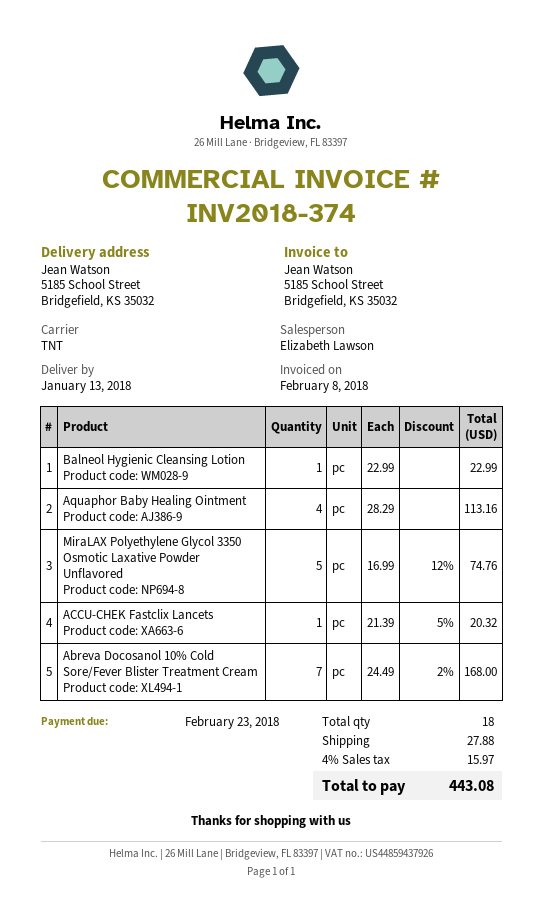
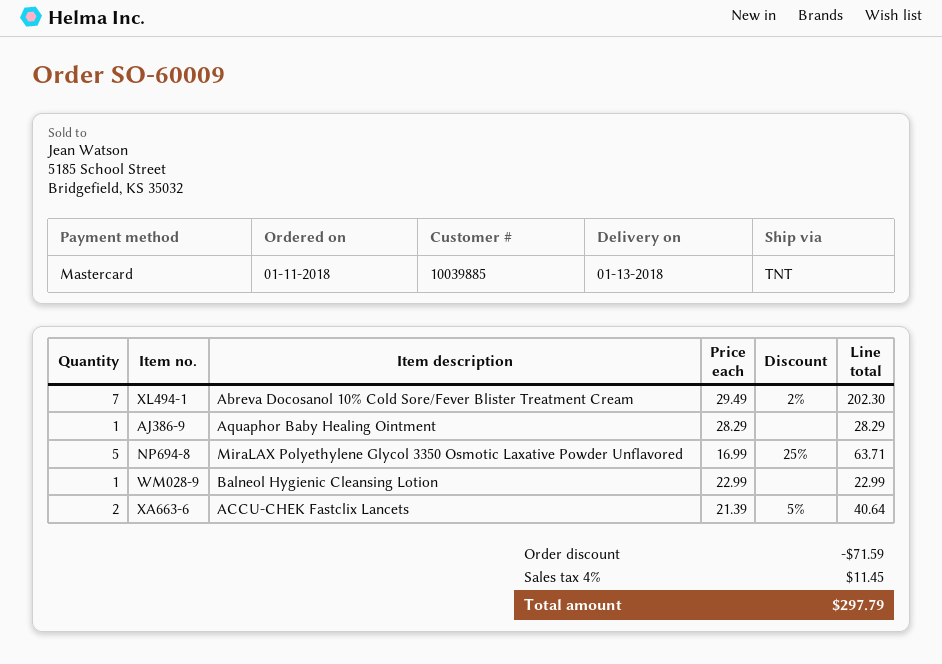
Aquaphor Baby Healing Ointment: 4 x 28.29 = 113.16 -> 1 x 28.29 = 28.29
MiraLAX Polyethylene Glycol 3350 Osmotic Laxative Powder Unflavored: 5 x 16.99 - 12% = 74.76 -> 5 x 16.99 - 25% = 63.71
ACCU-CHEK Fastclix Lancets: 1 x 21.39 - 5% = 20.32 -> 2 x 21.39 - 5% = 40.64
Abreva Docosanol 10% Cold Sore/Fever Blister Treatment Cream: 7 x 24.49 - 2% = 168.00 -> 7 x 29.49 - 2% = 202.30
discount: none -> 71.59
shipping: 27.88 -> none
tax: 4% = 15.97 -> 4% = 11.45
total: 443.08 -> 297.79

